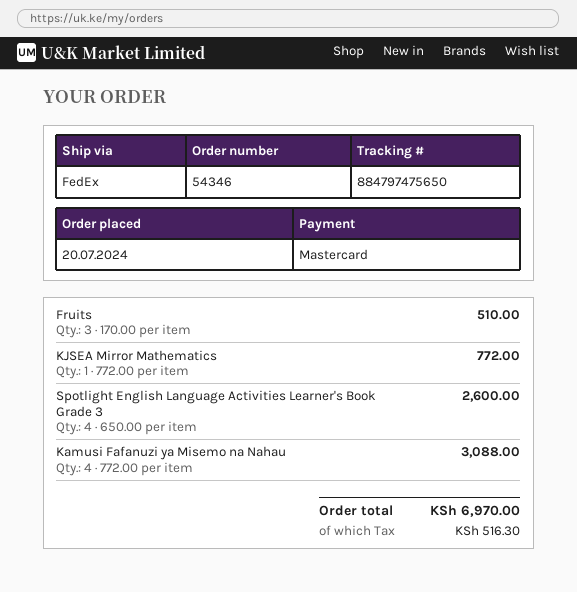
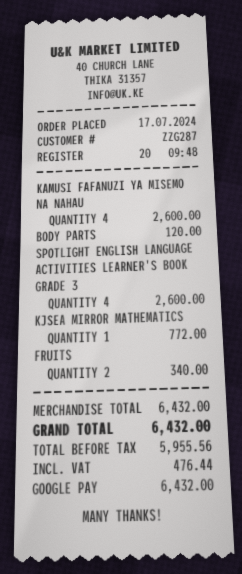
order date: 2024-07-20 -> 2024-07-17
payment method: Mastercard -> Google Pay
Fruits: 3 for 510.00 -> 2 for 340.00
Kamusi Fafanuzi ya Misemo na Nahau: 4 for 3088.00 -> 4 for 2600.00
BODY PARTS: none -> 1 for 120.00
tax: 516.30 -> 476.44
total: 6970.00 -> 6432.00

